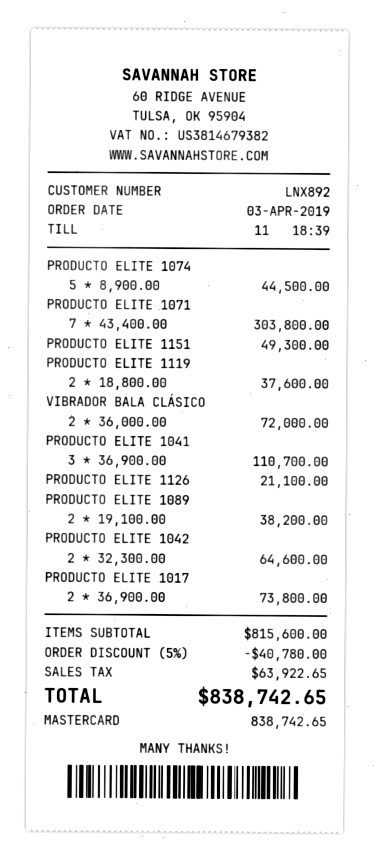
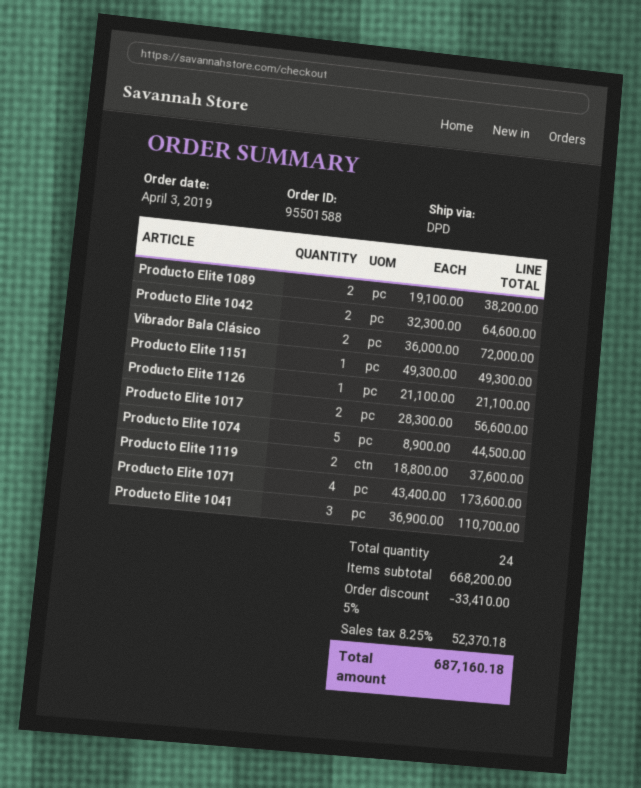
PRODUCTO ELITE 1071: 7 x 43400.00 = 303800.00 -> 4 x 43400.00 = 173600.00
PRODUCTO ELITE 1017: 2 x 36900.00 = 73800.00 -> 2 x 28300.00 = 56600.00
subtotal: 815600.00 -> 668200.00
discount: 5% = 40780.00 -> 5% = 33410.00
tax: 63922.65 -> 52370.18
total: 838742.65 -> 687160.18

